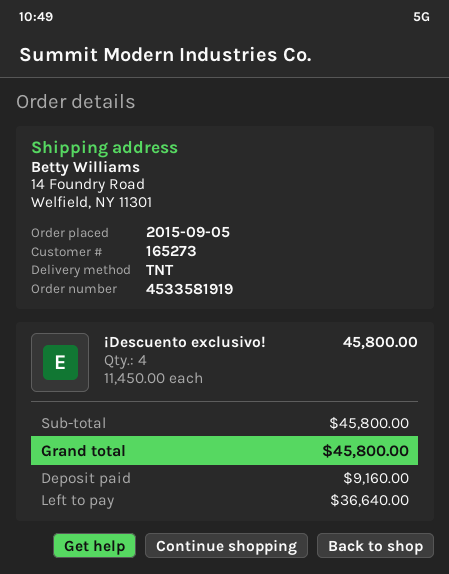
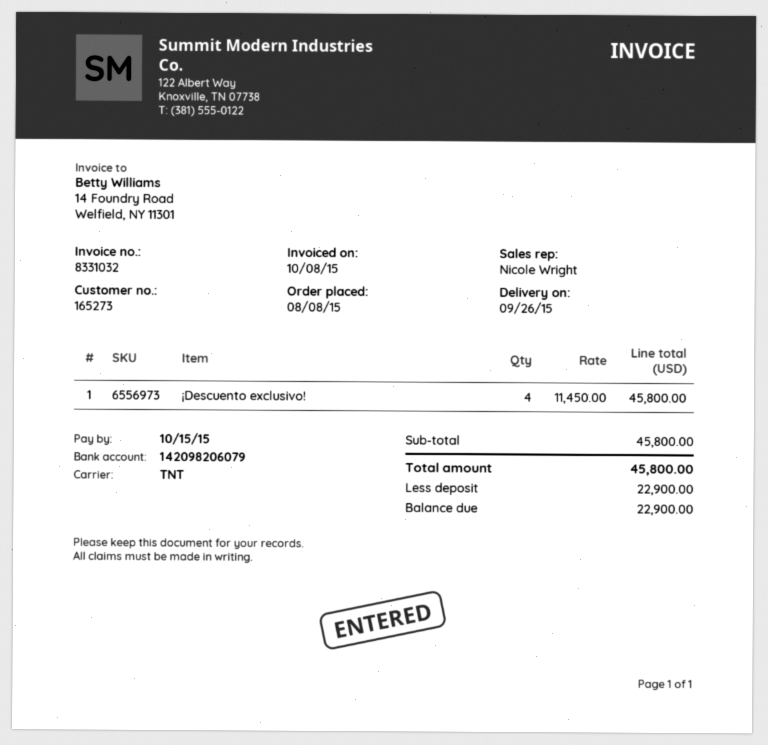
order date: 2015-09-05 -> 2015-08-08
deposit: 9160.00 -> 22900.00
balance: 36640.00 -> 22900.00

